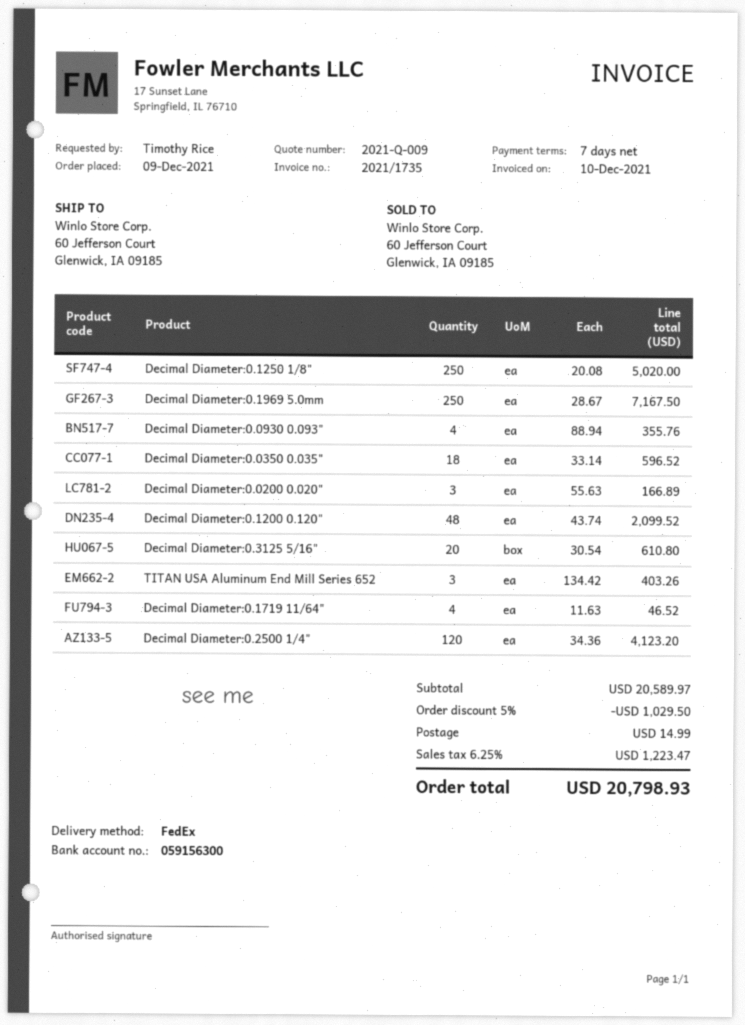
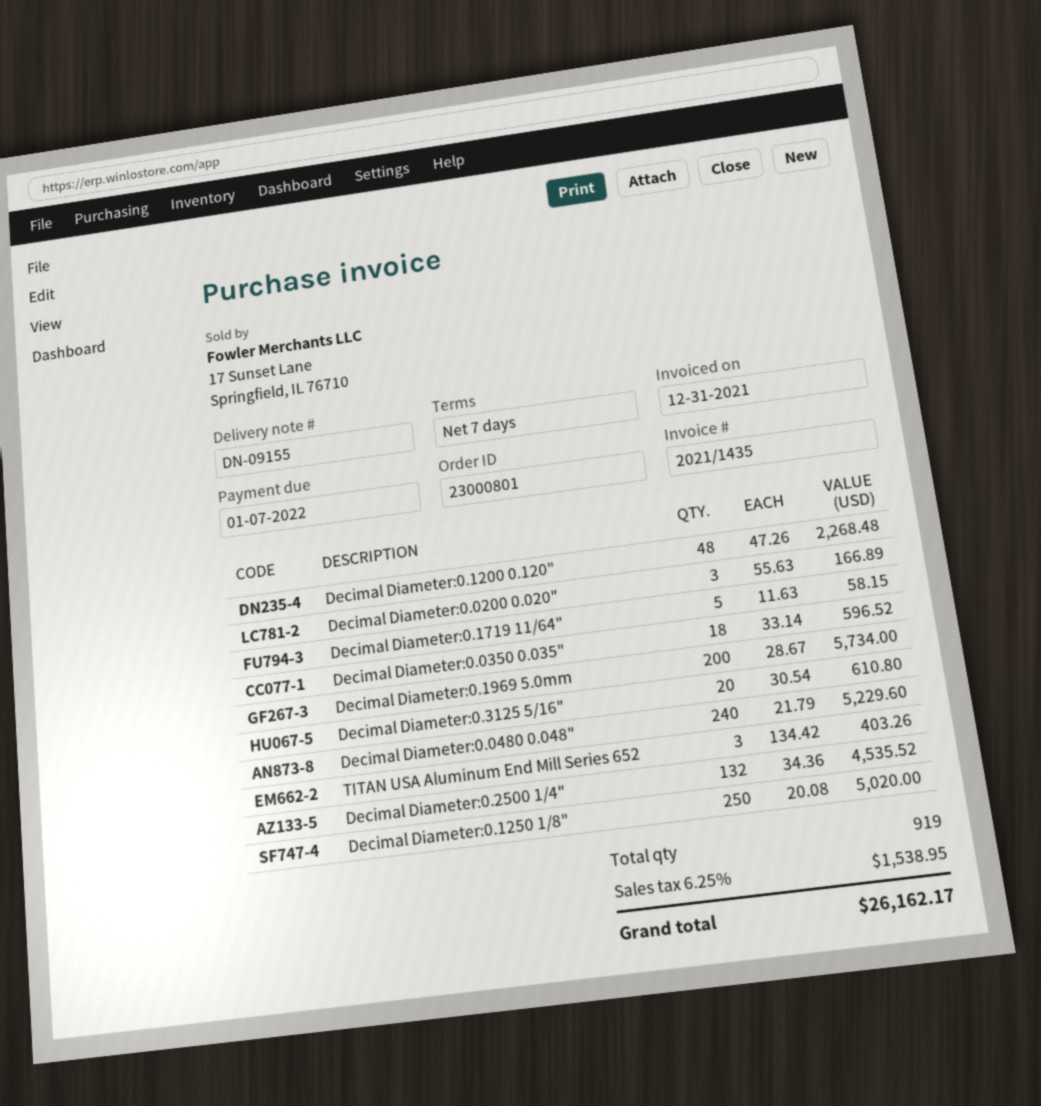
invoice number: 2021/1735 -> 2021/1435
invoice date: 2021-12-10 -> 2021-12-31
Decimal Diameter:0.1969 5.0mm: 250 x 28.67 = 7167.50 -> 200 x 28.67 = 5734.00
Decimal Diameter:0.0930 0.093": 4 x 88.94 = 355.76 -> none
Decimal Diameter:0.1200 0.120": 48 x 43.74 = 2099.52 -> 48 x 47.26 = 2268.48
Decimal Diameter:0.1719 11/64": 4 x 11.63 = 46.52 -> 5 x 11.63 = 58.15
Decimal Diameter:0.2500 1/4": 120 x 34.36 = 4123.20 -> 132 x 34.36 = 4535.52
Decimal Diameter:0.0480 0.048": none -> 240 x 21.79 = 5229.60
discount: 5% = 1029.50 -> none
shipping: 14.99 -> none
tax: 6.25% = 1223.47 -> 6.25% = 1538.95
total: 20798.93 -> 26162.17

